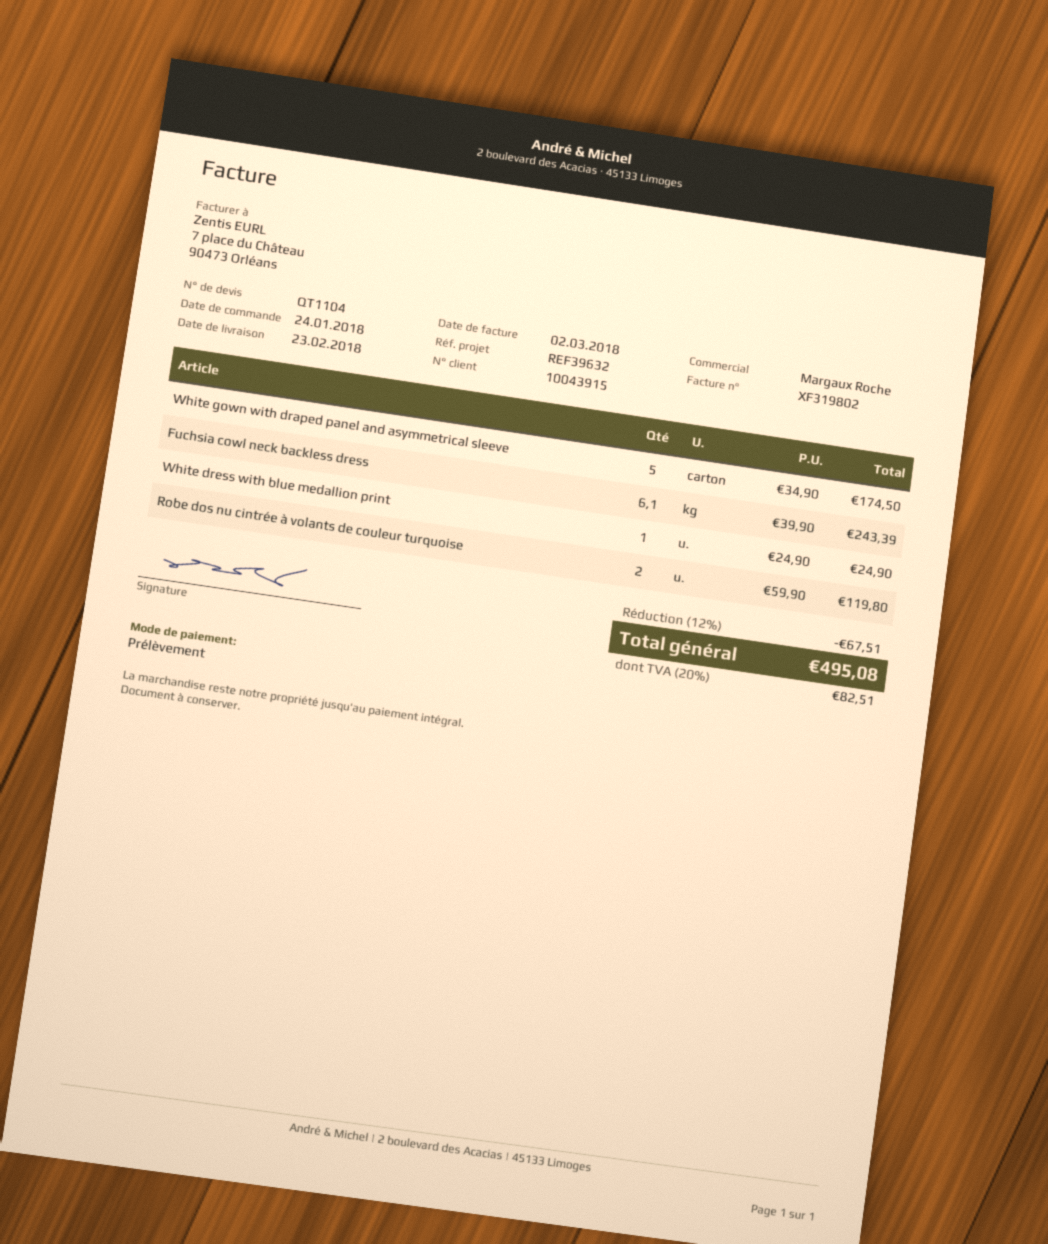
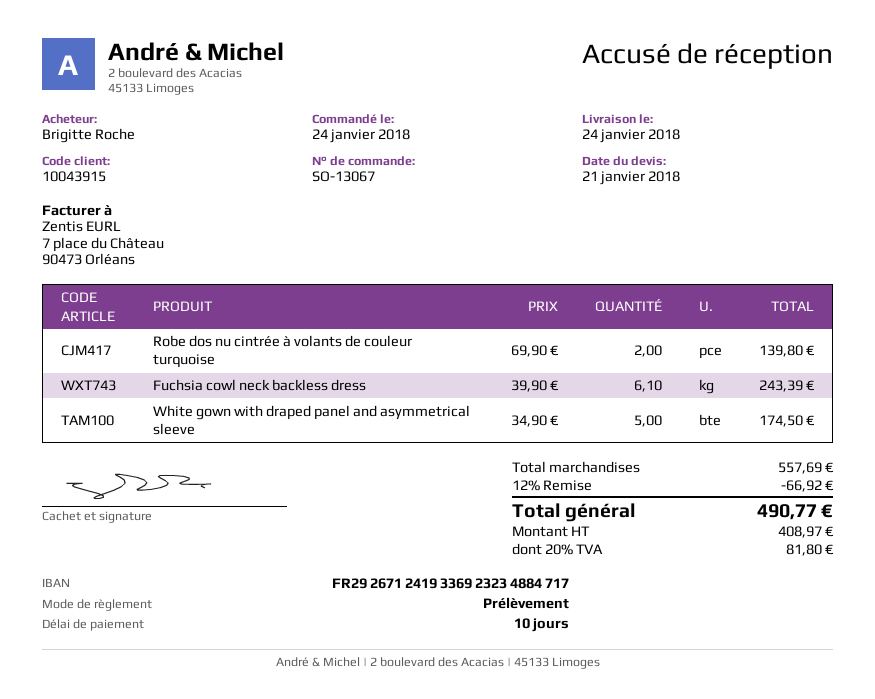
delivery date: 2018-02-23 -> 2018-01-24
White dress with blue medallion print: 1 x 24.90 = 24.90 -> none
Robe dos nu cintrée à volants de couleur turquoise: 2 x 59.90 = 119.80 -> 2 x 69.90 = 139.80
discount: 12% = 67.51 -> 12% = 66.92
tax: 20% = 82.51 -> 20% = 81.80
total: 495.08 -> 490.77

